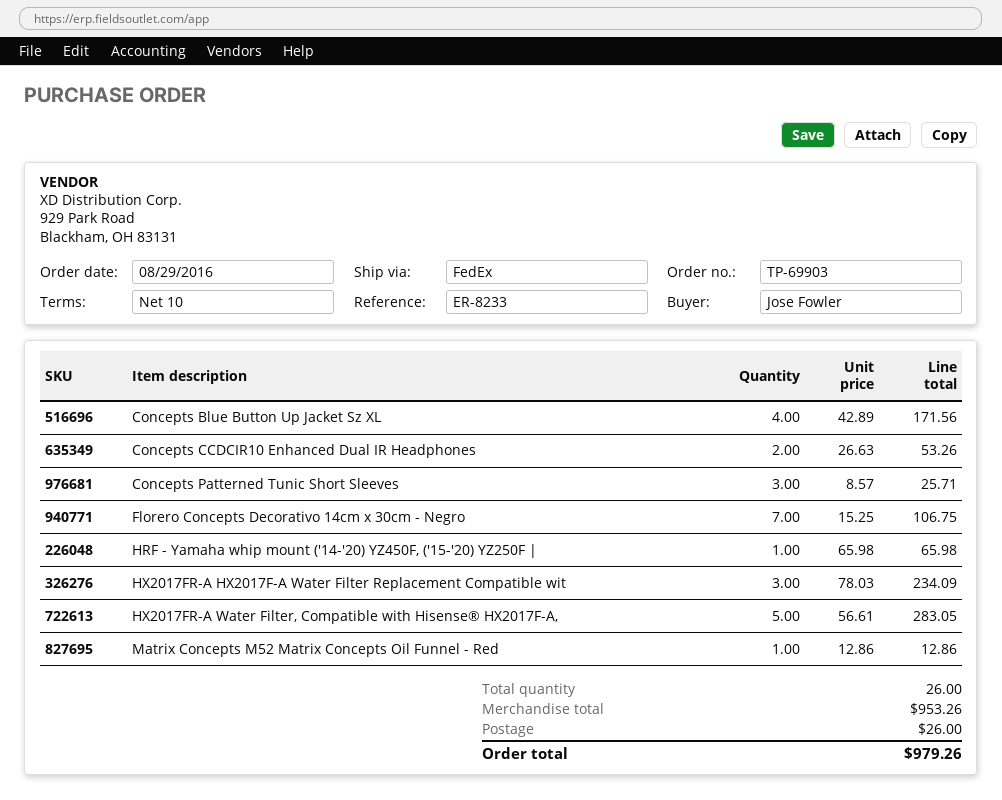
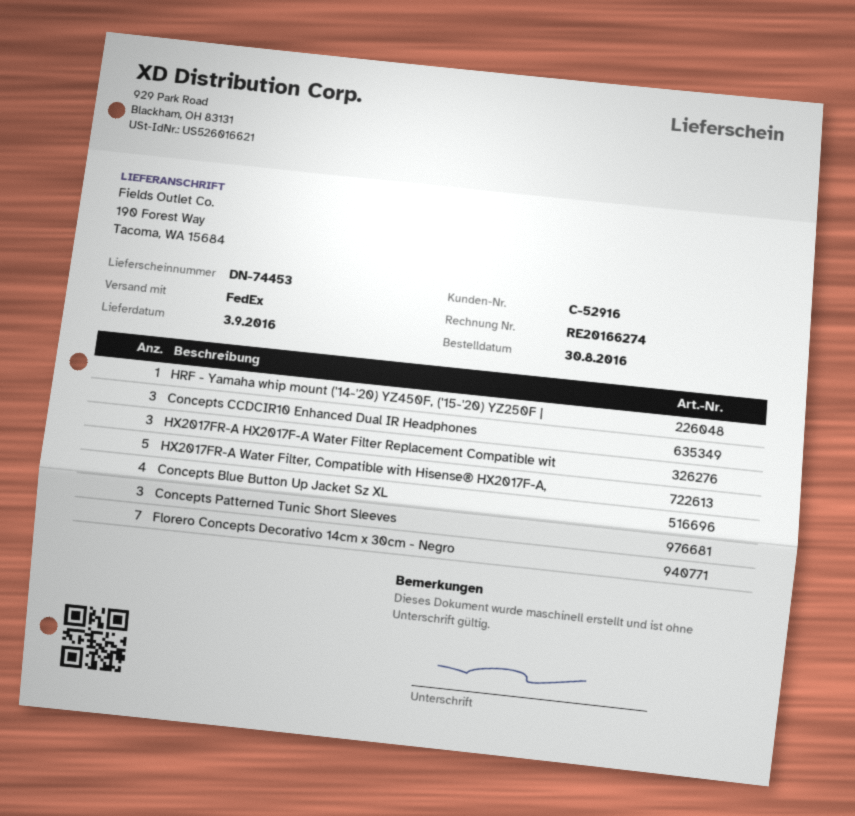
order date: 2016-08-29 -> 2016-08-30
Concepts CCDCIR10 Enhanced Dual IR Headphones: 2 -> 3
Matrix Concepts M52 Matrix Concepts Oil Funnel - Red: 1 -> none

